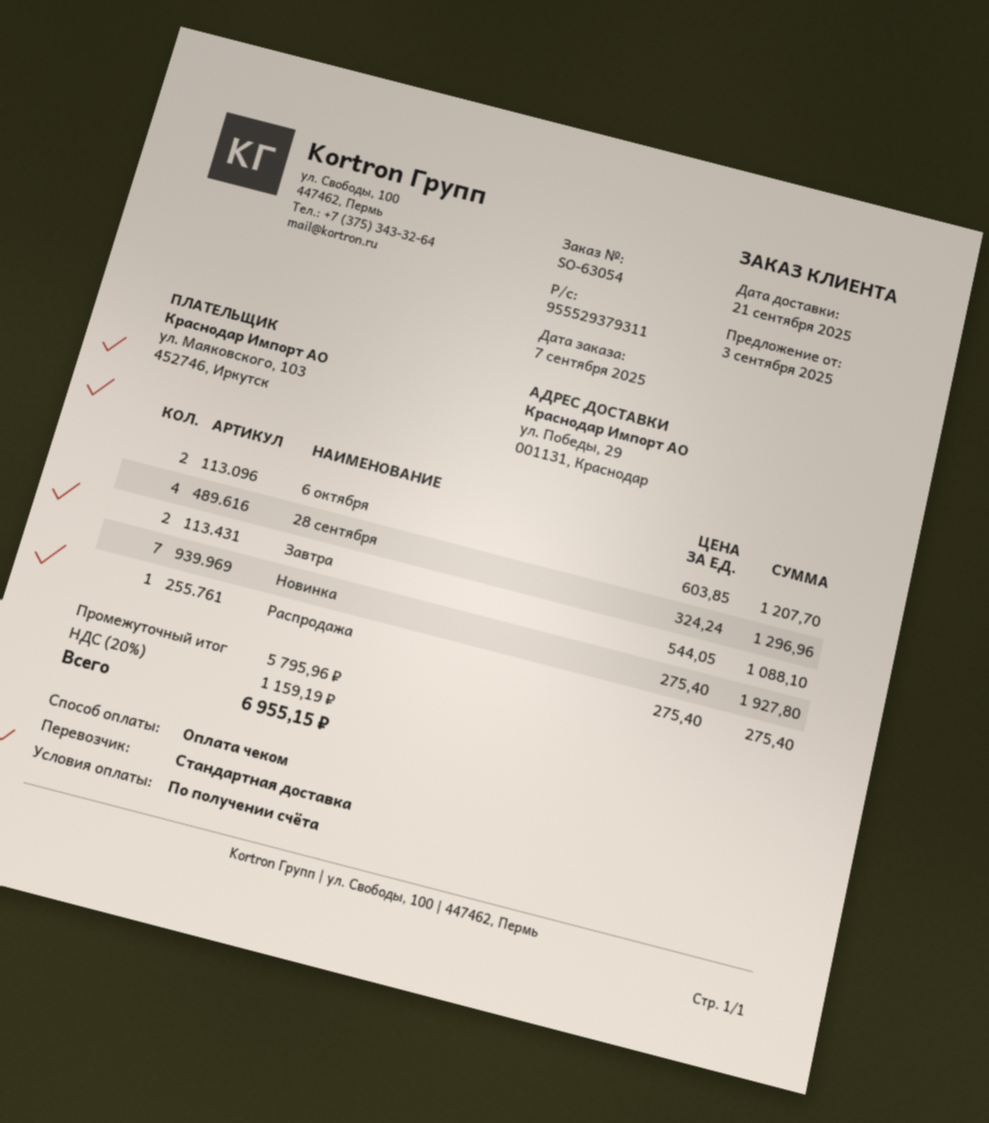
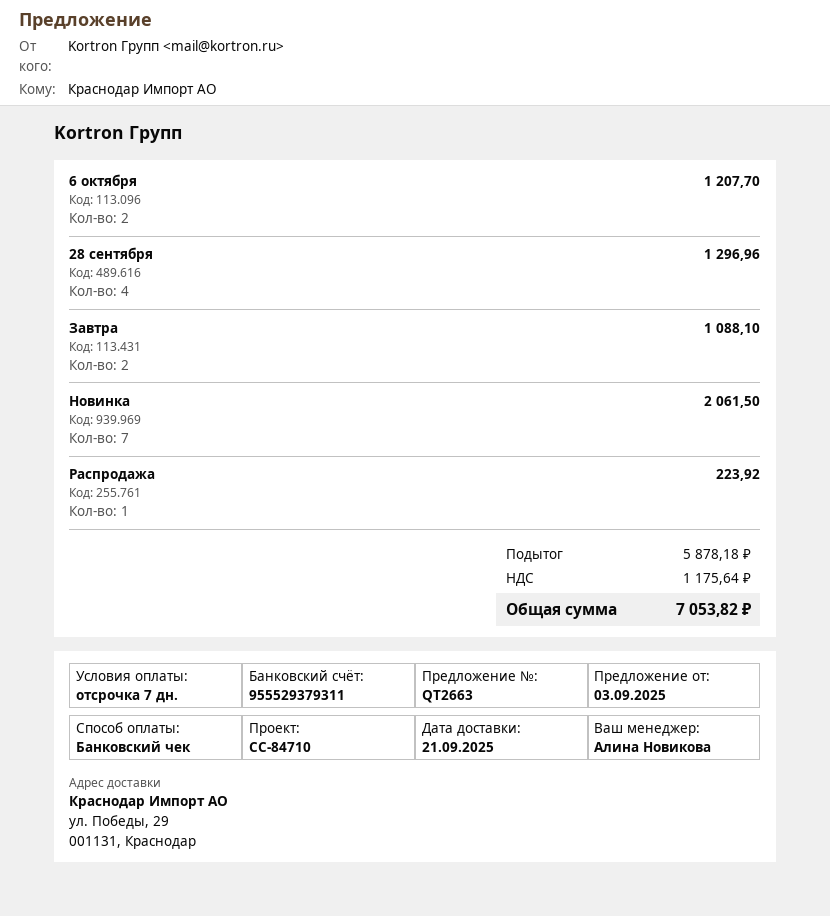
payment terms: on receipt -> 7 days
Новинка: 7 for 1927.80 -> 7 for 2061.50
Распродажа: 1 for 275.40 -> 1 for 223.92
subtotal: 5795.96 -> 5878.18
tax: 1159.19 -> 1175.64
total: 6955.15 -> 7053.82

